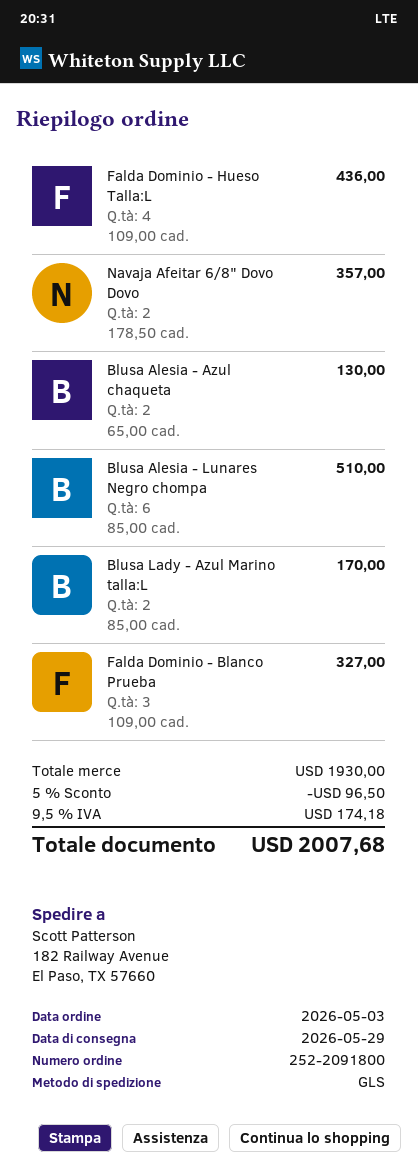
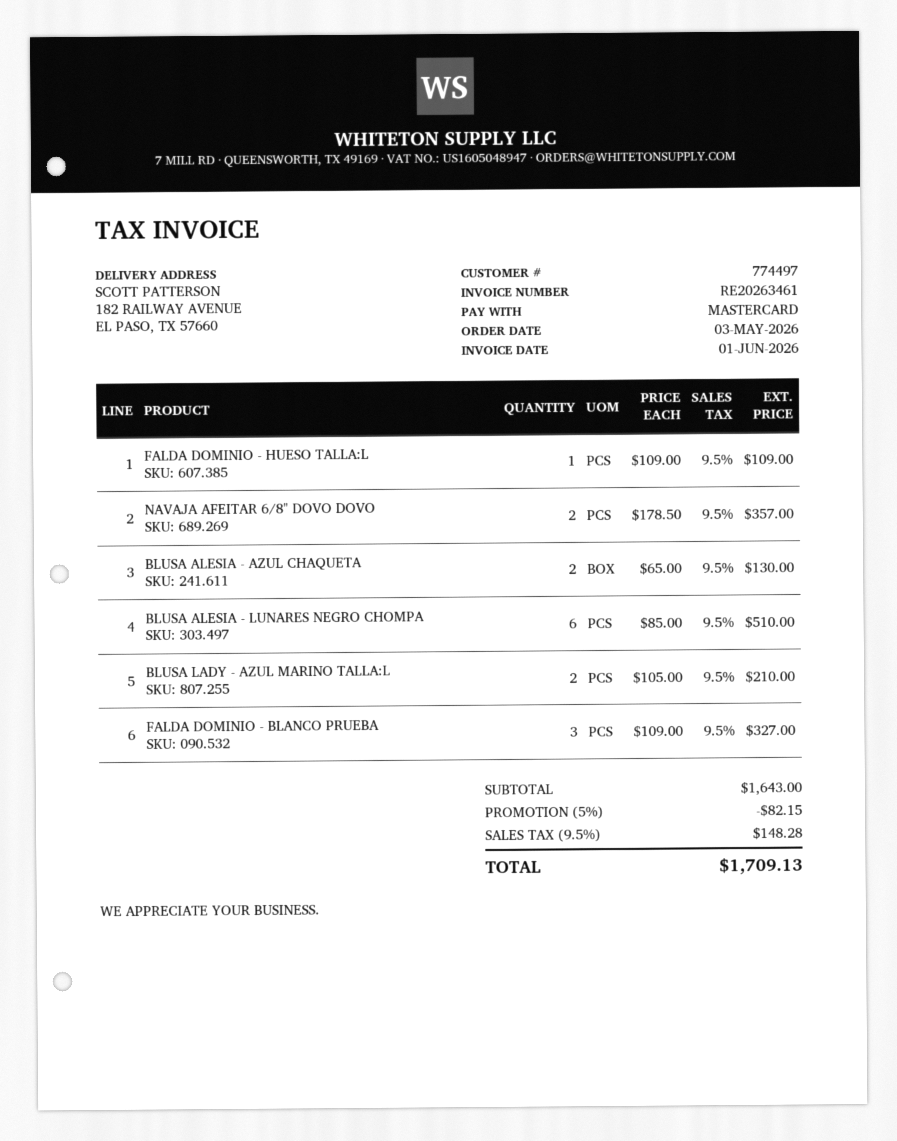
Falda Dominio - Hueso Talla:L: 4 x 109.00 = 436.00 -> 1 x 109.00 = 109.00
Blusa Lady - Azul Marino talla:L: 2 x 85.00 = 170.00 -> 2 x 105.00 = 210.00
subtotal: 1930.00 -> 1643.00
discount: 5% = 96.50 -> 5% = 82.15
tax: 9.5% = 174.18 -> 9.5% = 148.28
total: 2007.68 -> 1709.13

